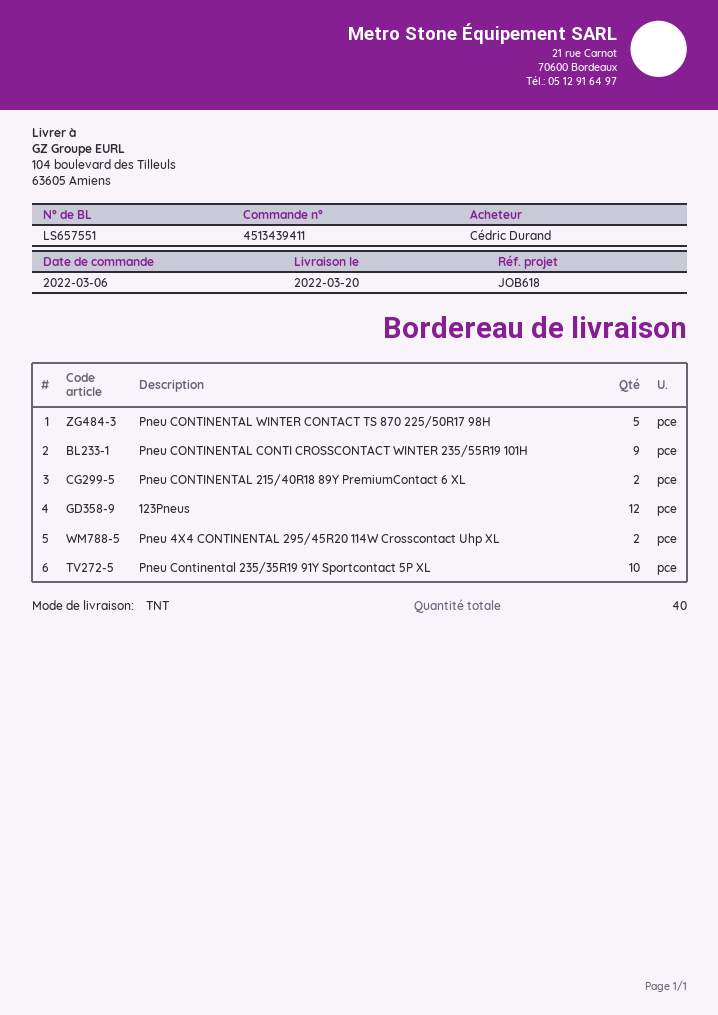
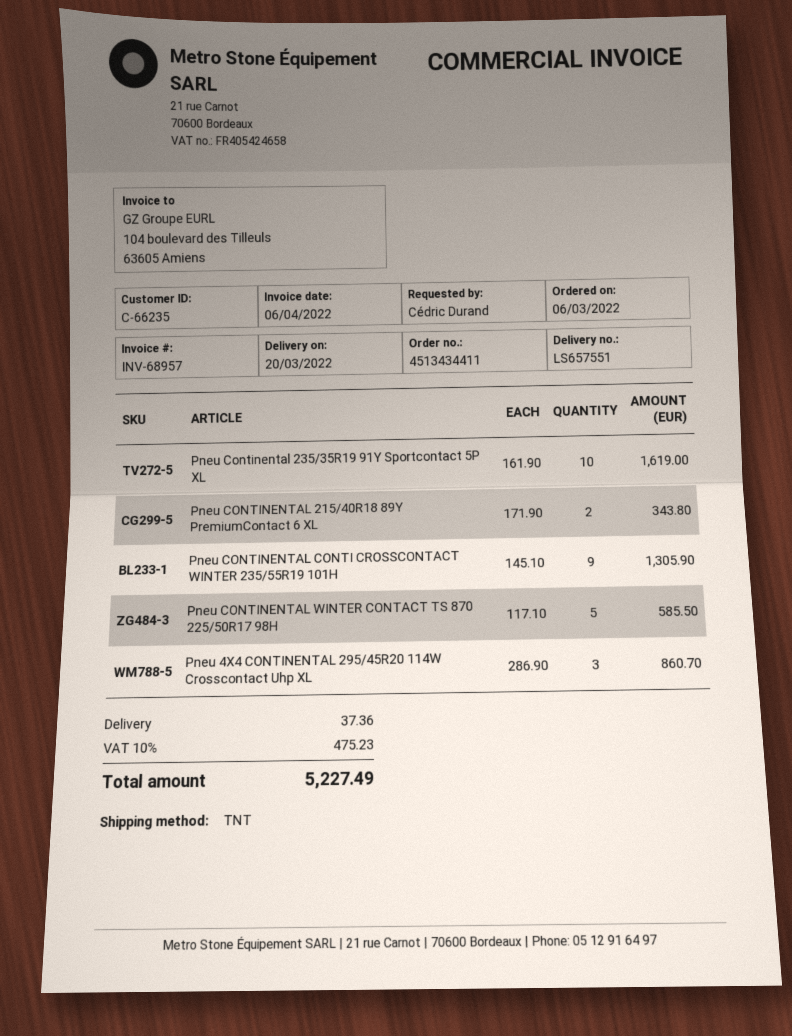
order number: 4513439411 -> 4513434411
123Pneus: 12 -> none
Pneu 4X4 CONTINENTAL 295/45R20 114W Crosscontact Uhp XL: 2 -> 3

